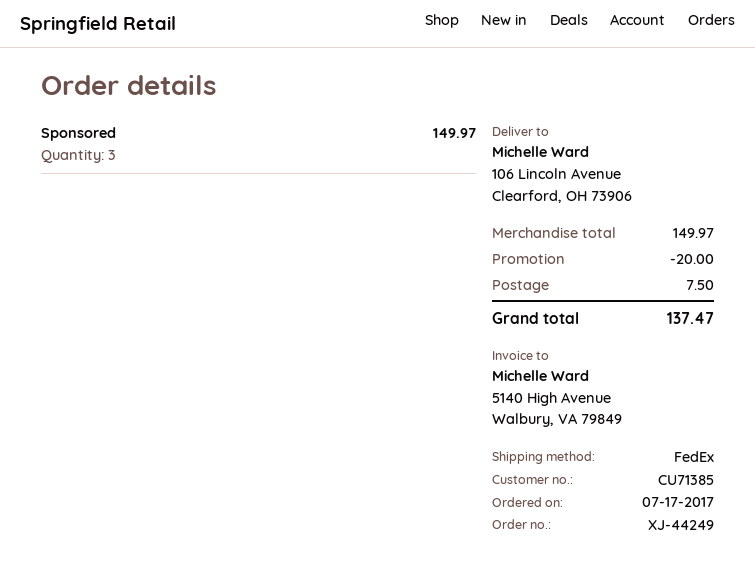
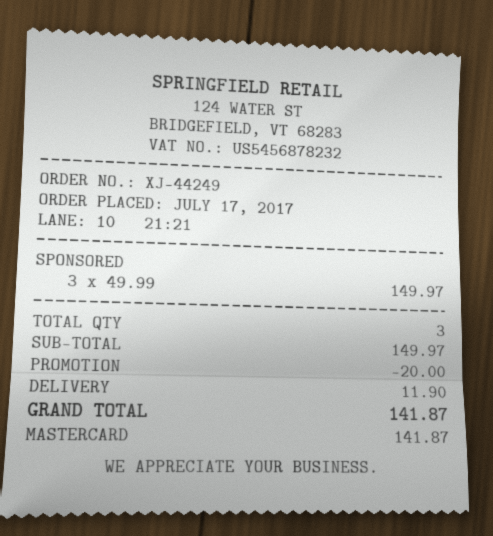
shipping: 7.50 -> 11.90
total: 137.47 -> 141.87

